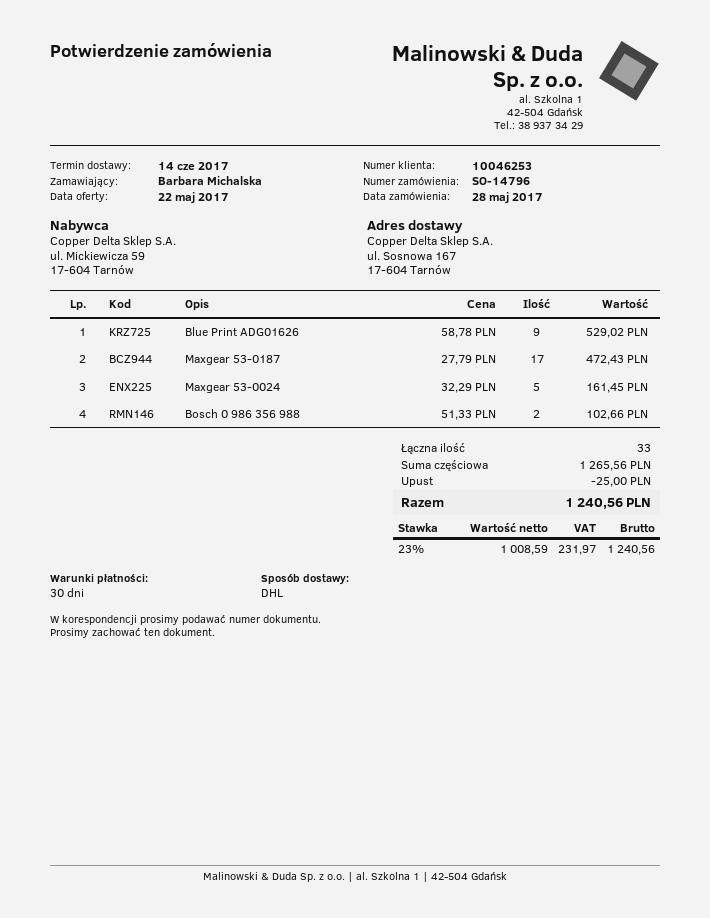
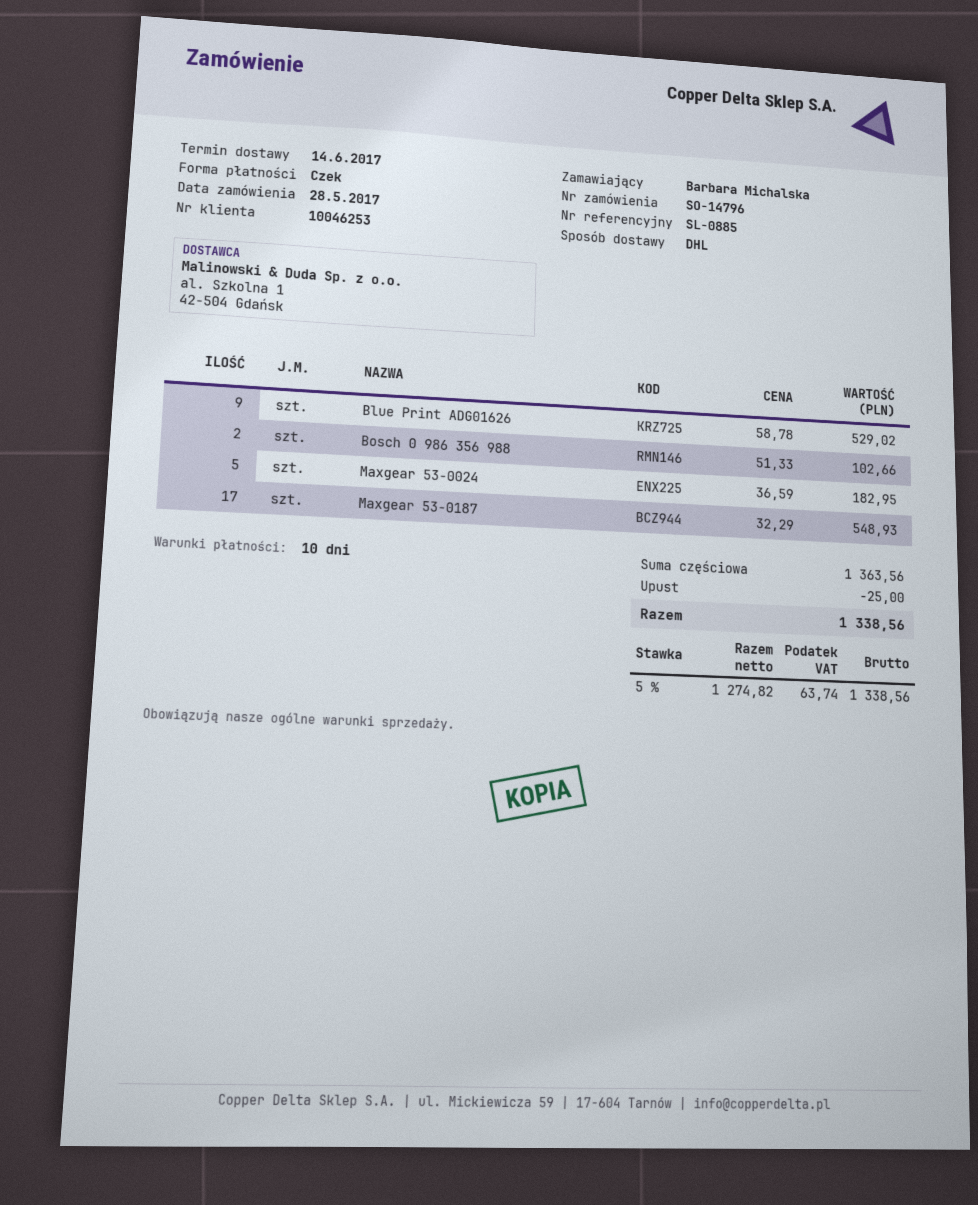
payment terms: 30 days -> 10 days
Maxgear 53-0187: 17 x 27.79 = 472.43 -> 17 x 32.29 = 548.93
Maxgear 53-0024: 5 x 32.29 = 161.45 -> 5 x 36.59 = 182.95
subtotal: 1265.56 -> 1363.56
net: 1008.59 -> 1274.82
tax: 23% = 231.97 -> 5% = 63.74
total: 1240.56 -> 1338.56

